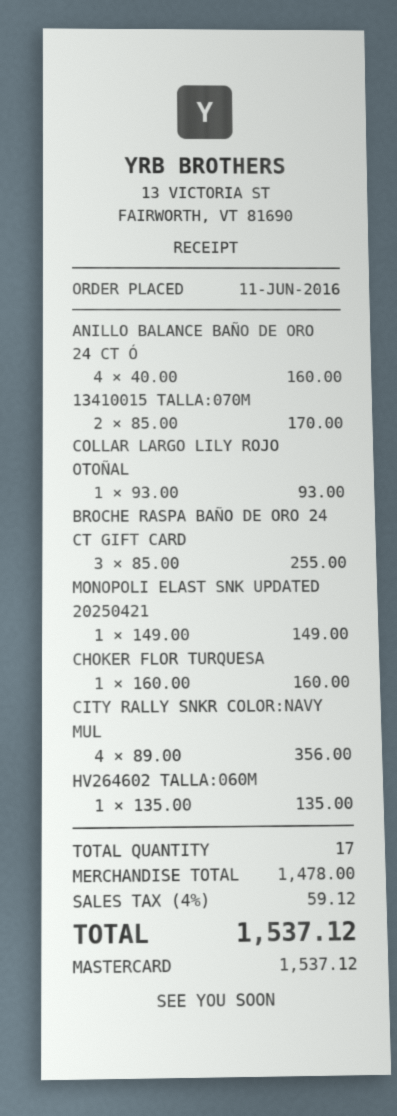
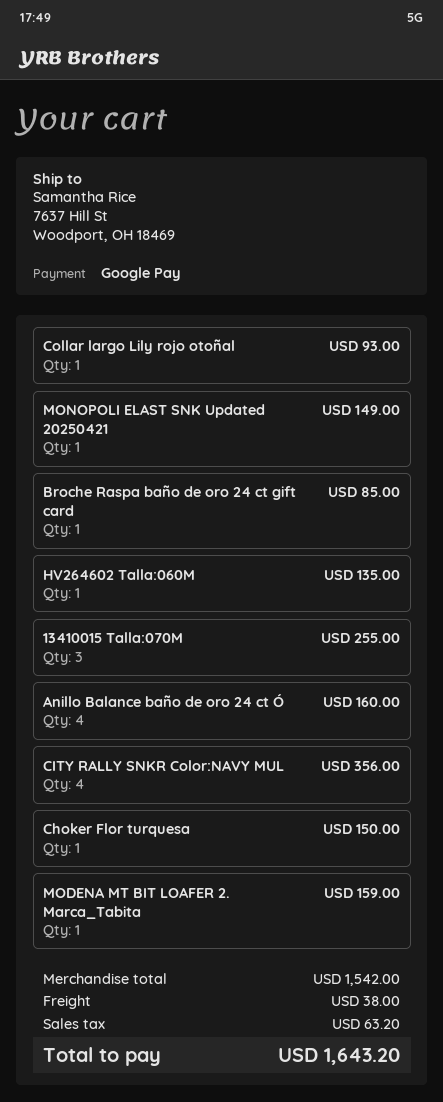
payment method: Mastercard -> Google Pay
13410015 TALLA:070M: 2 for 170.00 -> 3 for 255.00
BROCHE RASPA BAÑO DE ORO 24 CT GIFT CARD: 3 for 255.00 -> 1 for 85.00
CHOKER FLOR TURQUESA: 1 for 160.00 -> 1 for 150.00
MODENA MT BIT LOAFER 2. Marca_Tabita: none -> 1 for 159.00
subtotal: 1478.00 -> 1542.00
shipping: none -> 38.00
tax: 59.12 -> 63.20
total: 1537.12 -> 1643.20

